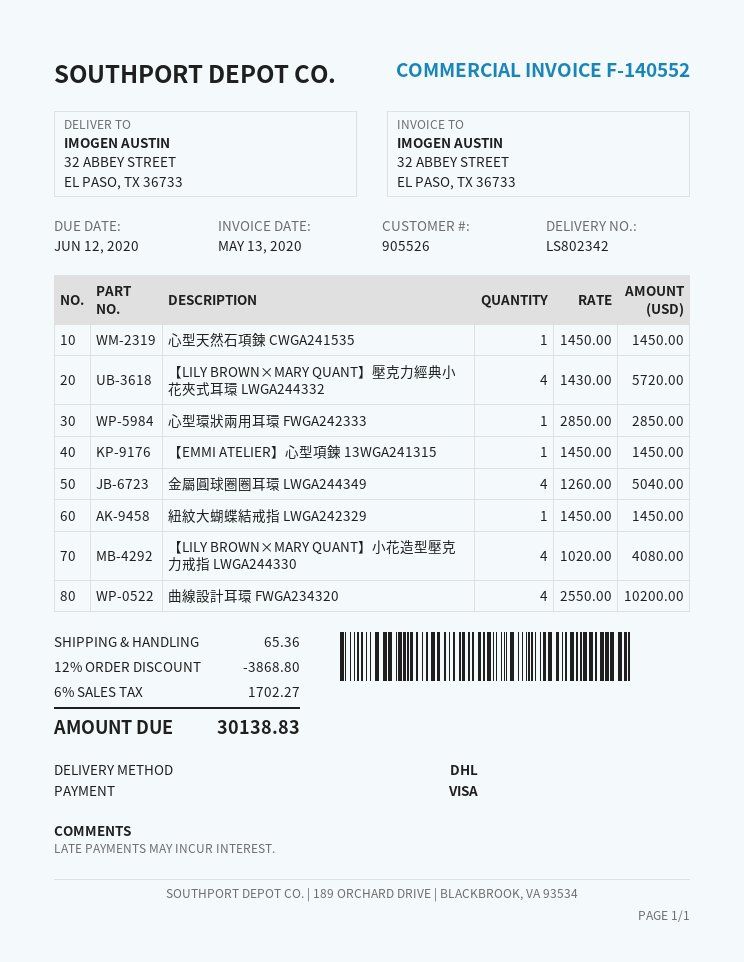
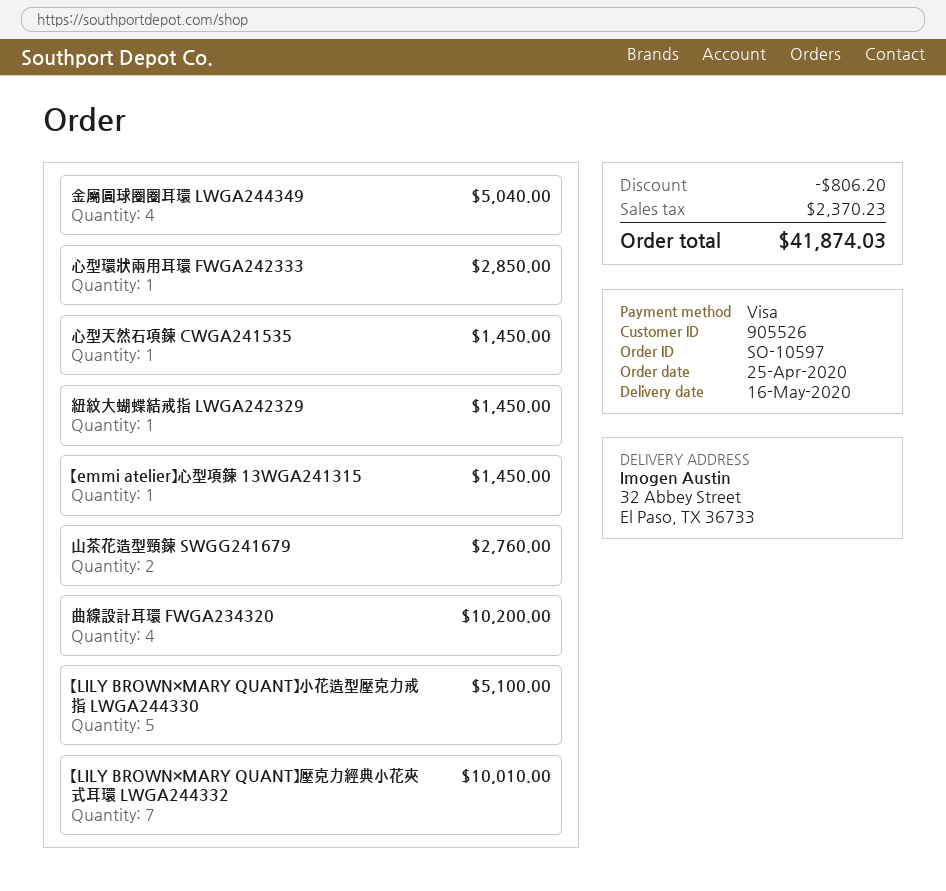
【LILY BROWN×MARY QUANT】壓克力經典小花夾式耳環 LWGA244332: 4 for 5720.00 -> 7 for 10010.00
【LILY BROWN×MARY QUANT】小花造型壓克力戒指 LWGA244330: 4 for 4080.00 -> 5 for 5100.00
山茶花造型頸鍊 SWGG241679: none -> 2 for 2760.00
discount: 3868.80 -> 806.20
shipping: 65.36 -> none
tax: 1702.27 -> 2370.23
total: 30138.83 -> 41874.03

